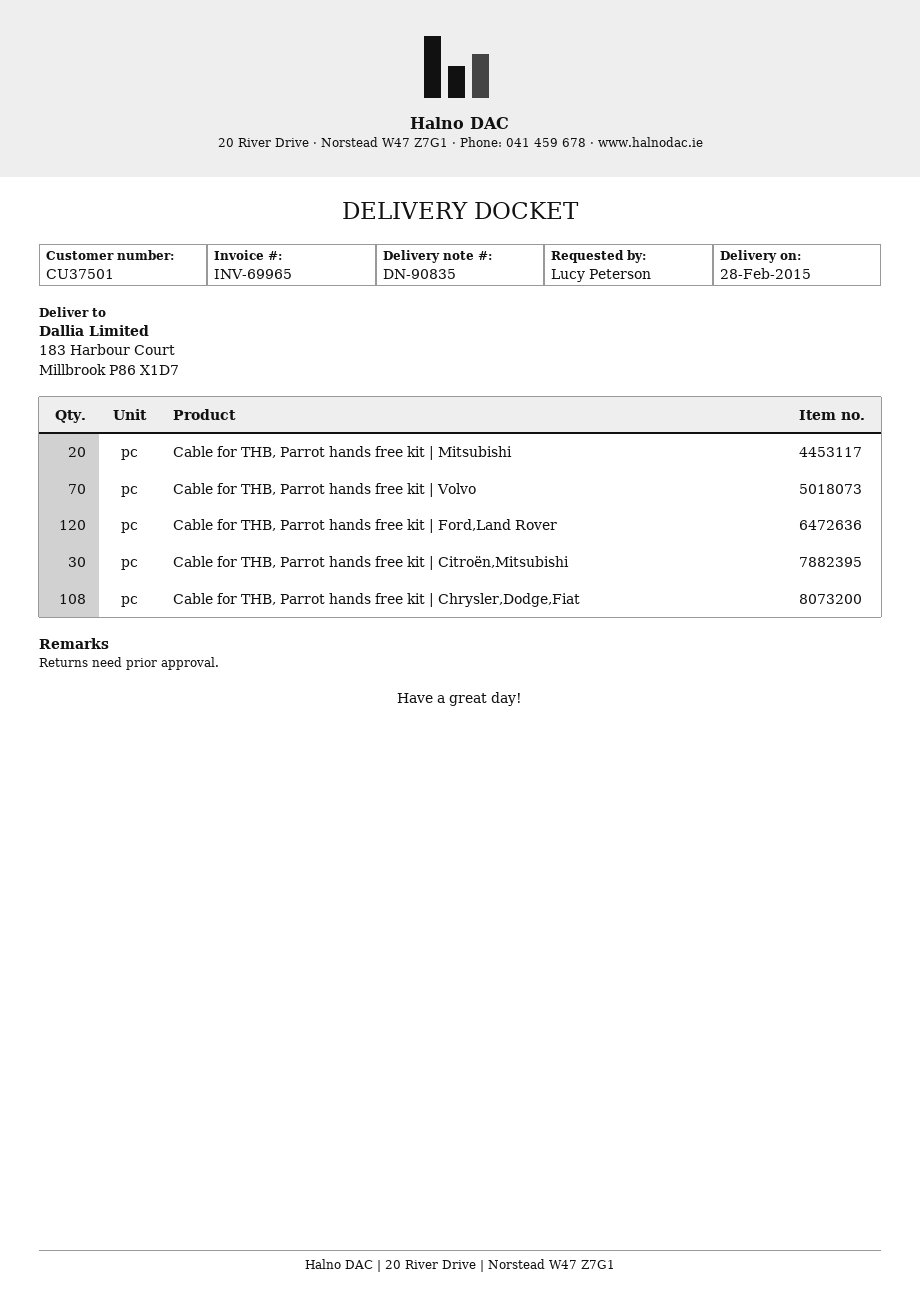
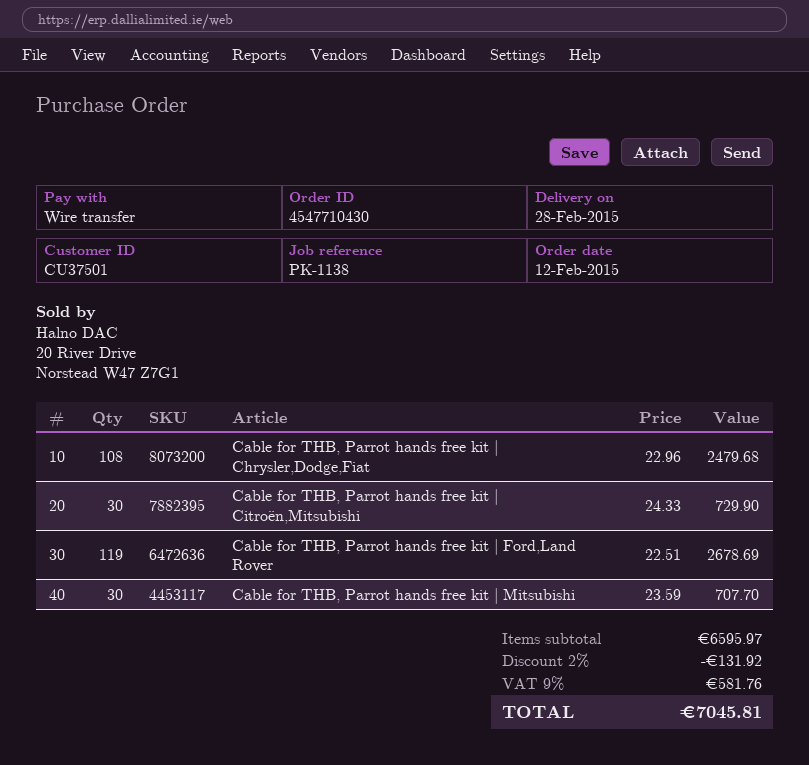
Cable for THB, Parrot hands free kit | Mitsubishi: 20 -> 30
Cable for THB, Parrot hands free kit | Volvo: 70 -> none
Cable for THB, Parrot hands free kit | Ford,Land Rover: 120 -> 119

